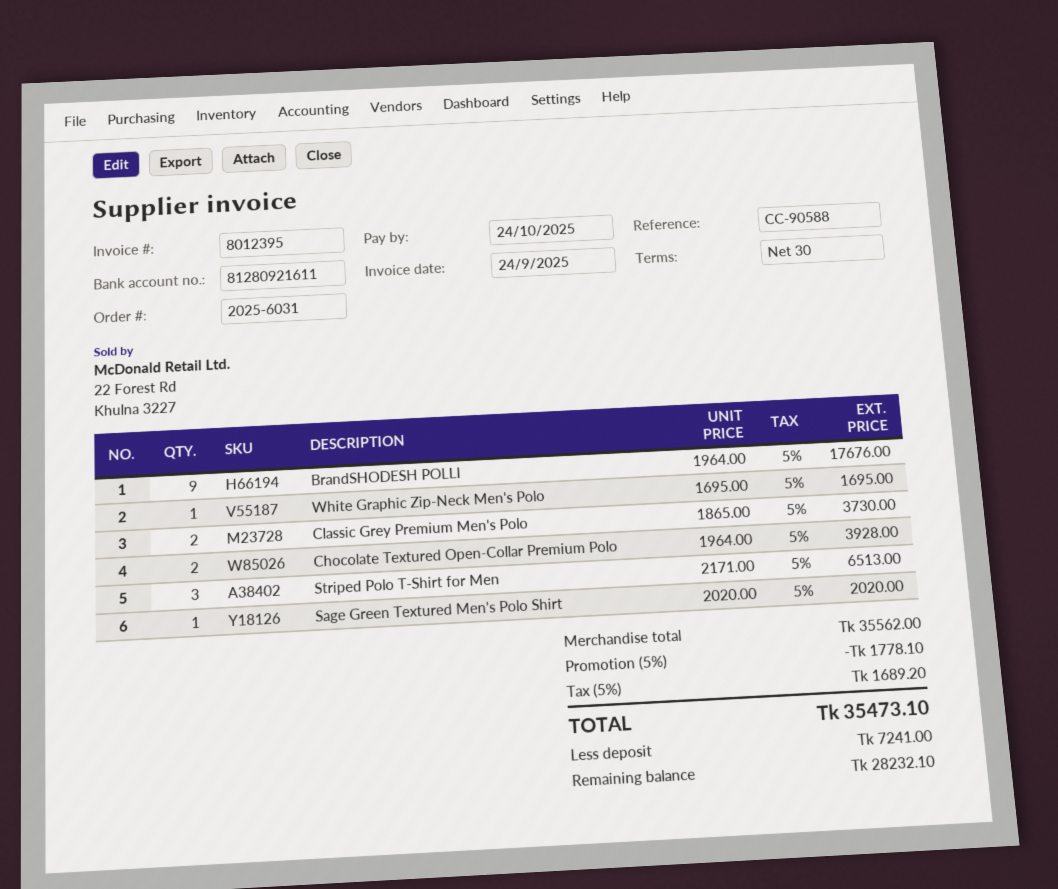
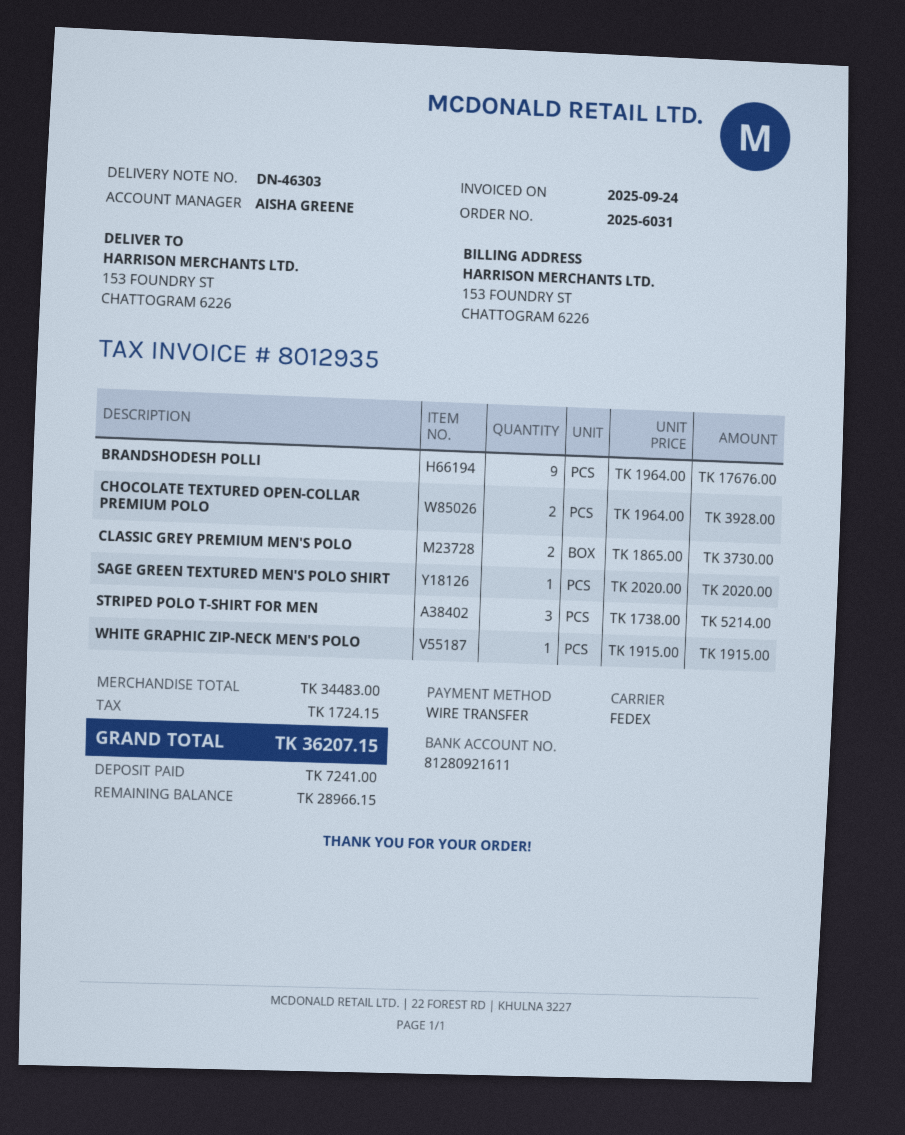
invoice number: 8012395 -> 8012935
White Graphic Zip-Neck Men's Polo: 1 x 1695.00 = 1695.00 -> 1 x 1915.00 = 1915.00
Striped Polo T-Shirt for Men: 3 x 2171.00 = 6513.00 -> 3 x 1738.00 = 5214.00
subtotal: 35562.00 -> 34483.00
discount: 5% = 1778.10 -> none
tax: 1689.20 -> 1724.15
total: 35473.10 -> 36207.15
balance: 28232.10 -> 28966.15

